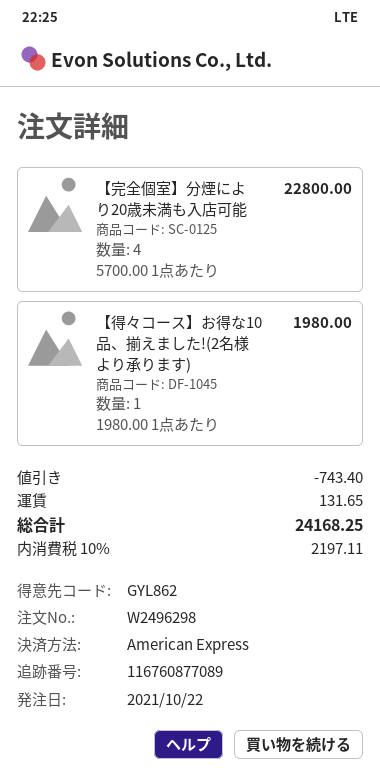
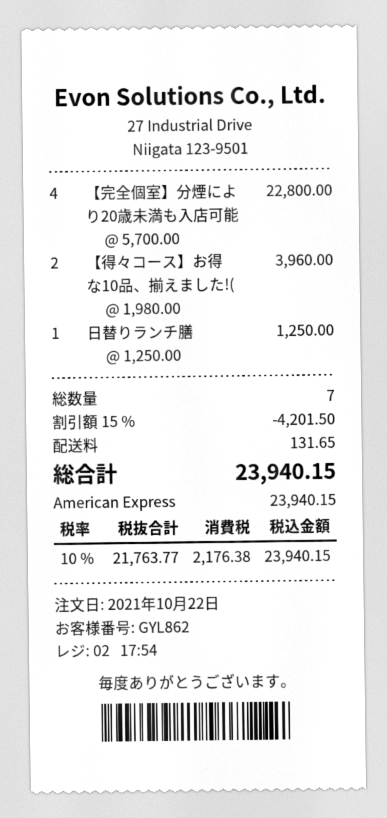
【得々コース】お得な10品、揃えました!(2名様より承ります): 1 x 1980.00 = 1980.00 -> 2 x 1980.00 = 3960.00
日替りランチ膳: none -> 1 x 1250.00 = 1250.00
discount: 743.40 -> 4201.50
tax: 10% = 2197.11 -> 10% = 2176.38
total: 24168.25 -> 23940.15

